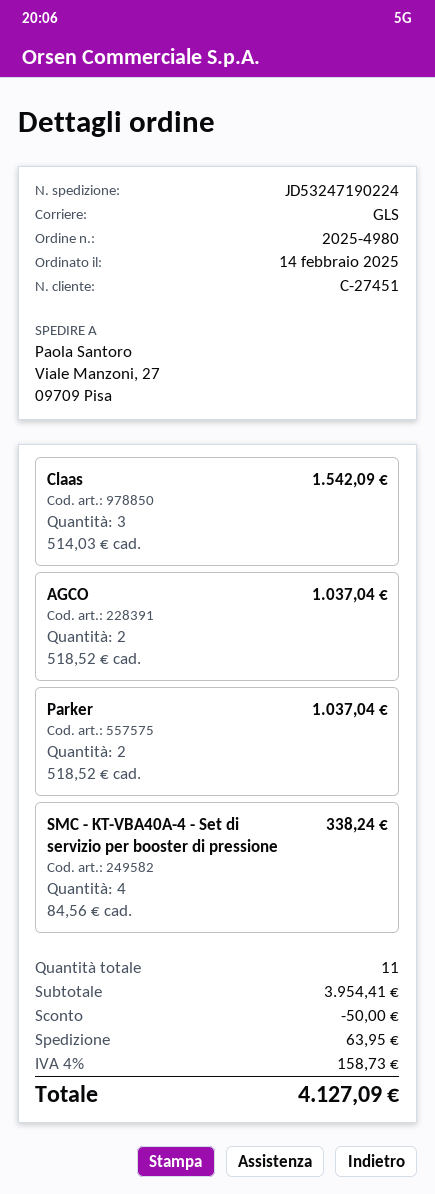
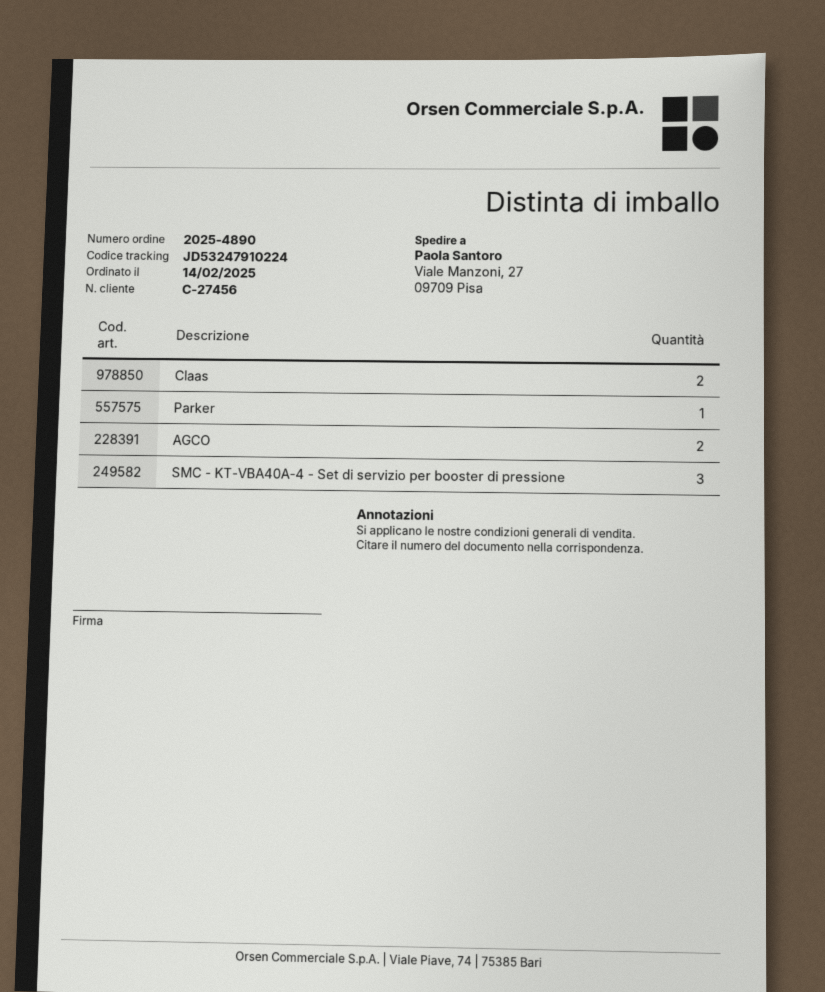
order number: 2025-4980 -> 2025-4890
customer number: C-27451 -> C-27456
tracking number: JD53247190224 -> JD53247910224
Claas: 3 -> 2
Parker: 2 -> 1
SMC - KT-VBA40A-4 - Set di servizio per booster di pressione: 4 -> 3

